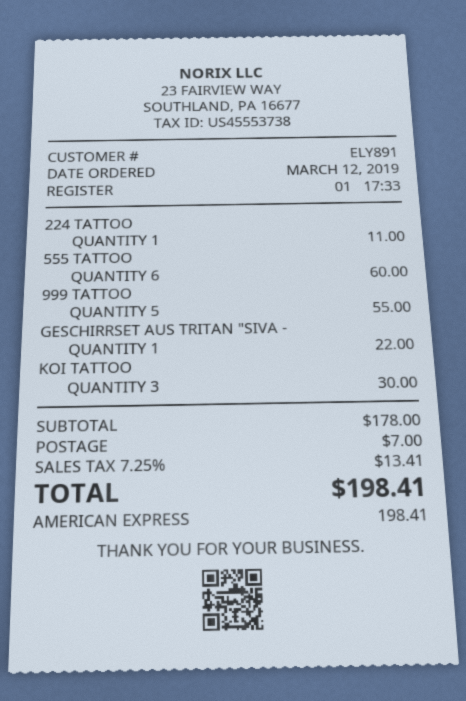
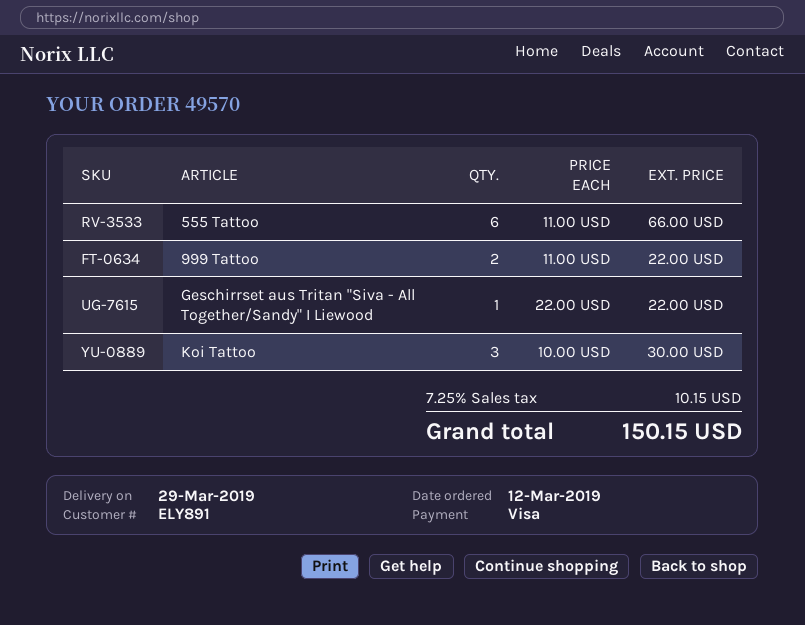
payment method: American Express -> Visa
224 TATTOO: 1 for 11.00 -> none
555 TATTOO: 6 for 60.00 -> 6 for 66.00
999 TATTOO: 5 for 55.00 -> 2 for 22.00
shipping: 7.00 -> none
tax: 7.25% = 13.41 -> 7.25% = 10.15
total: 198.41 -> 150.15

